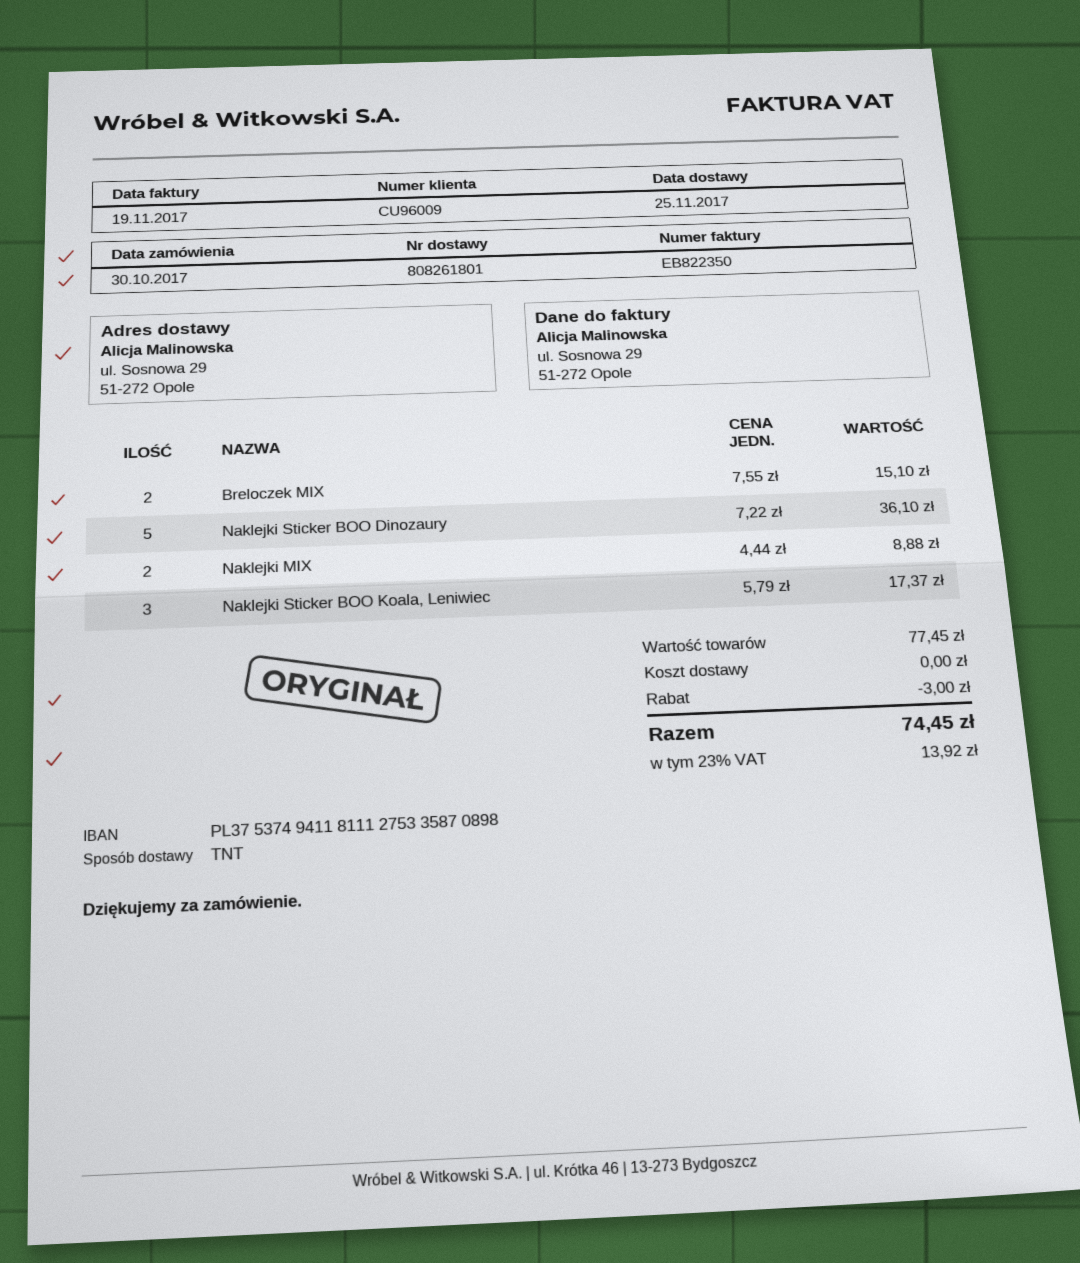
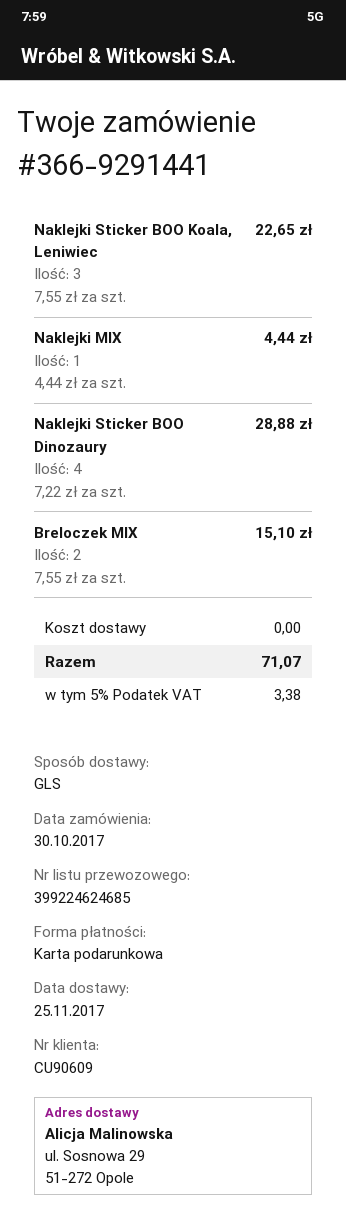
customer number: CU96009 -> CU90609
shipping method: TNT -> GLS
Naklejki Sticker BOO Dinozaury: 5 x 7.22 = 36.10 -> 4 x 7.22 = 28.88
Naklejki MIX: 2 x 4.44 = 8.88 -> 1 x 4.44 = 4.44
Naklejki Sticker BOO Koala, Leniwiec: 3 x 5.79 = 17.37 -> 3 x 7.55 = 22.65
discount: 3.00 -> none
tax: 23% = 13.92 -> 5% = 3.38
total: 74.45 -> 71.07

